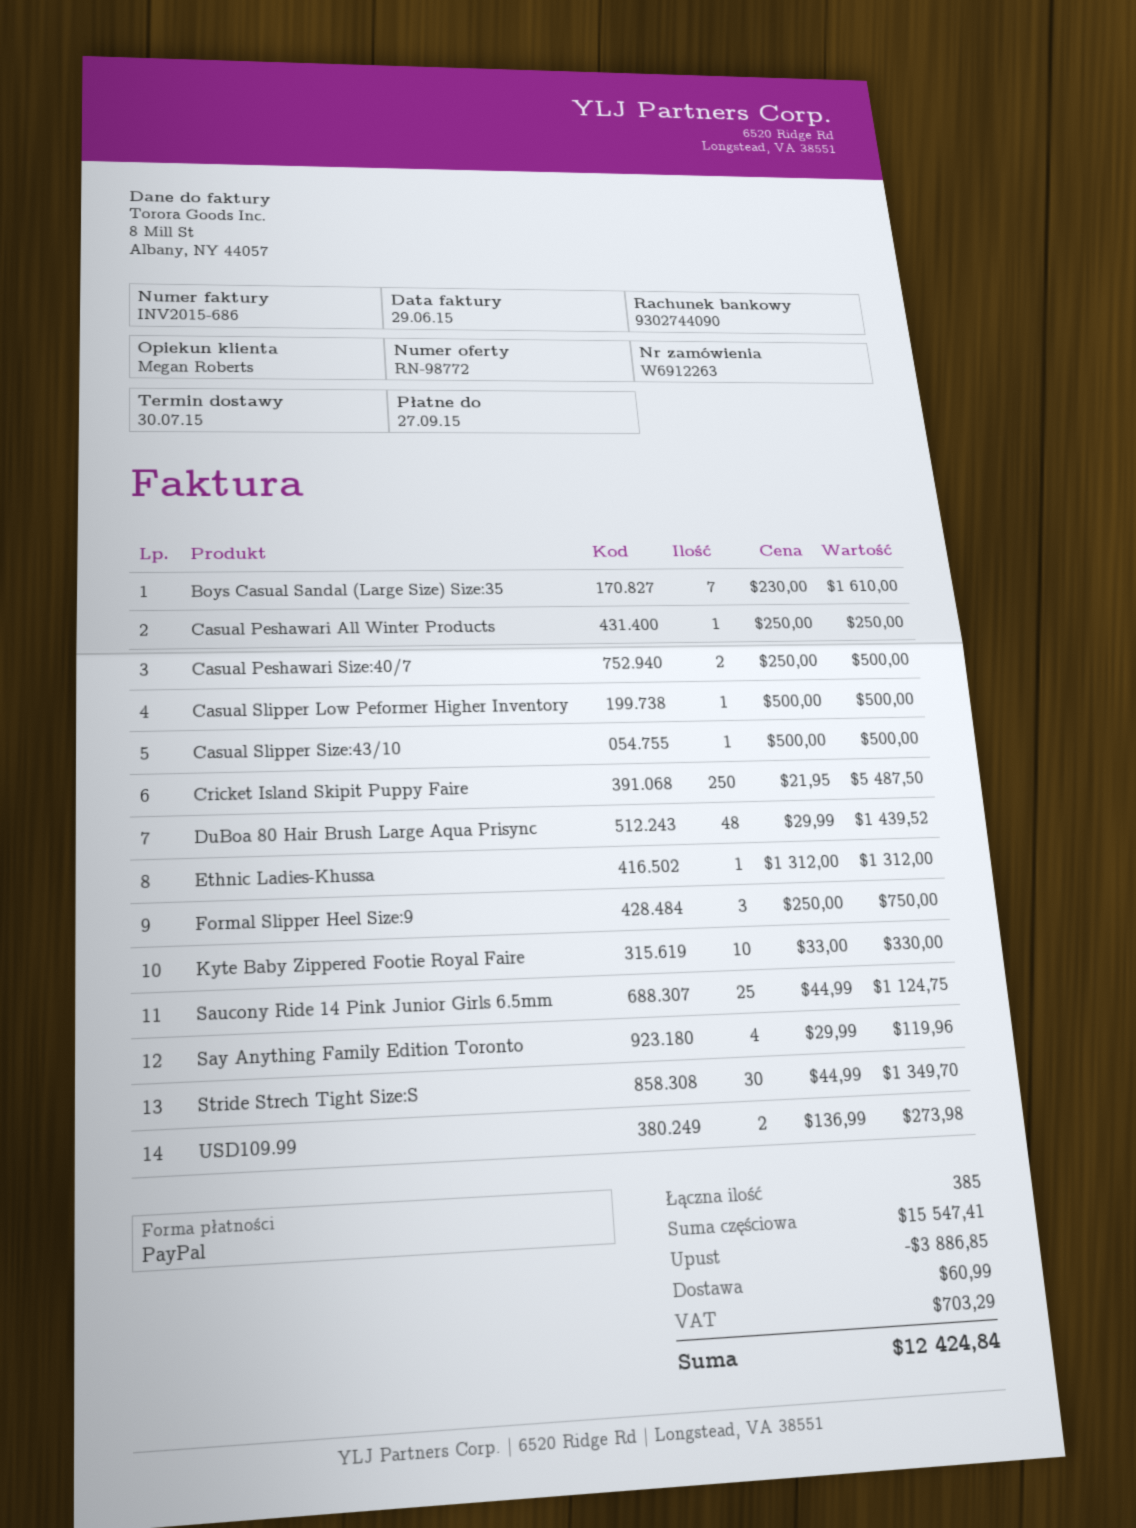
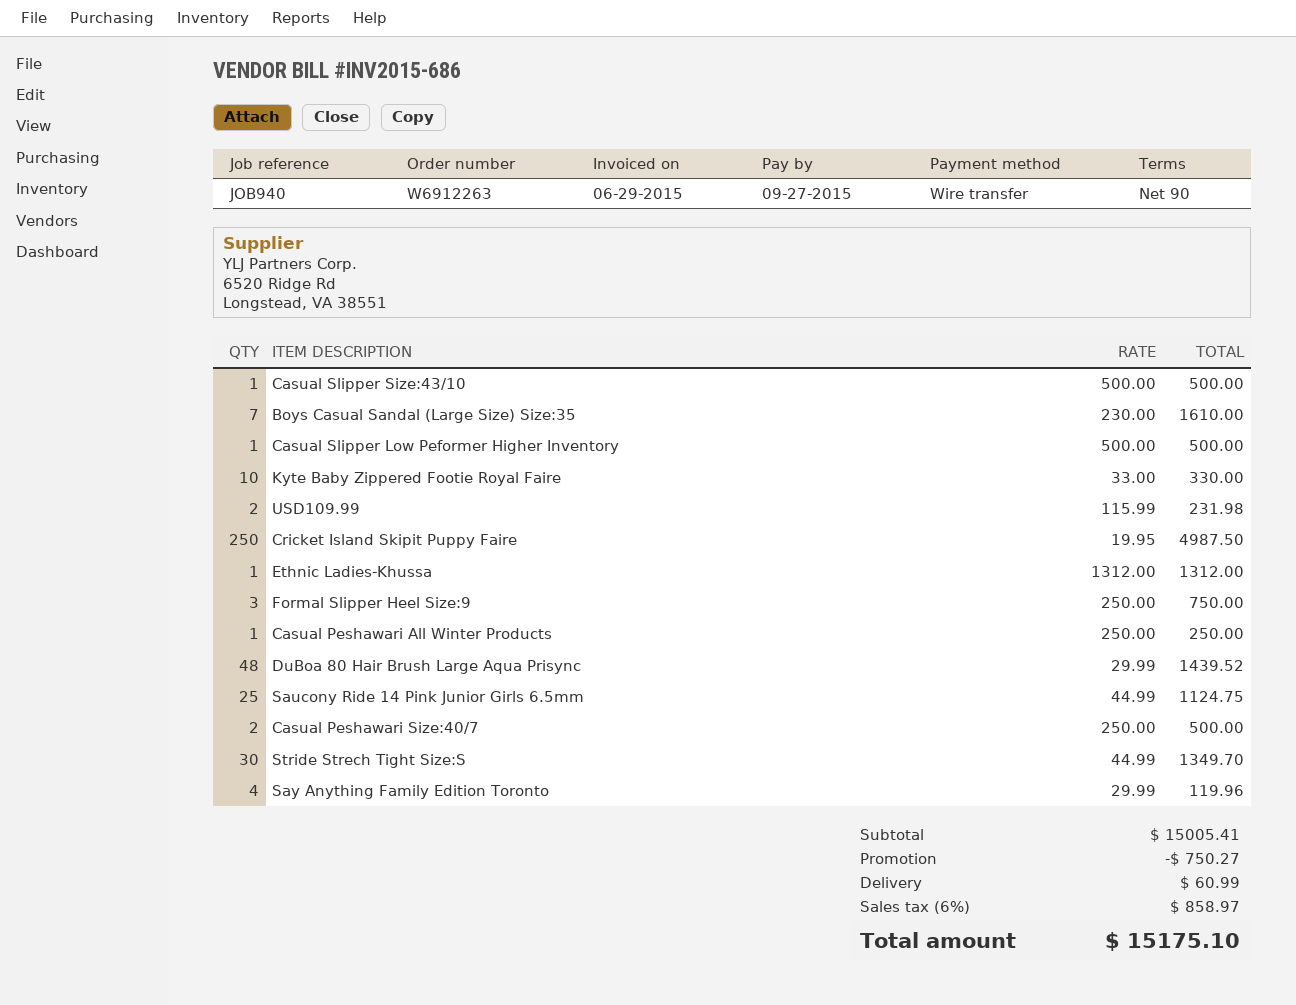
payment method: PayPal -> bank transfer
Cricket Island Skipit Puppy Faire: 250 x 21.95 = 5487.50 -> 250 x 19.95 = 4987.50
USD109.99: 2 x 136.99 = 273.98 -> 2 x 115.99 = 231.98
subtotal: 15547.41 -> 15005.41
discount: 3886.85 -> 750.27
tax: 703.29 -> 858.97
total: 12424.84 -> 15175.10

